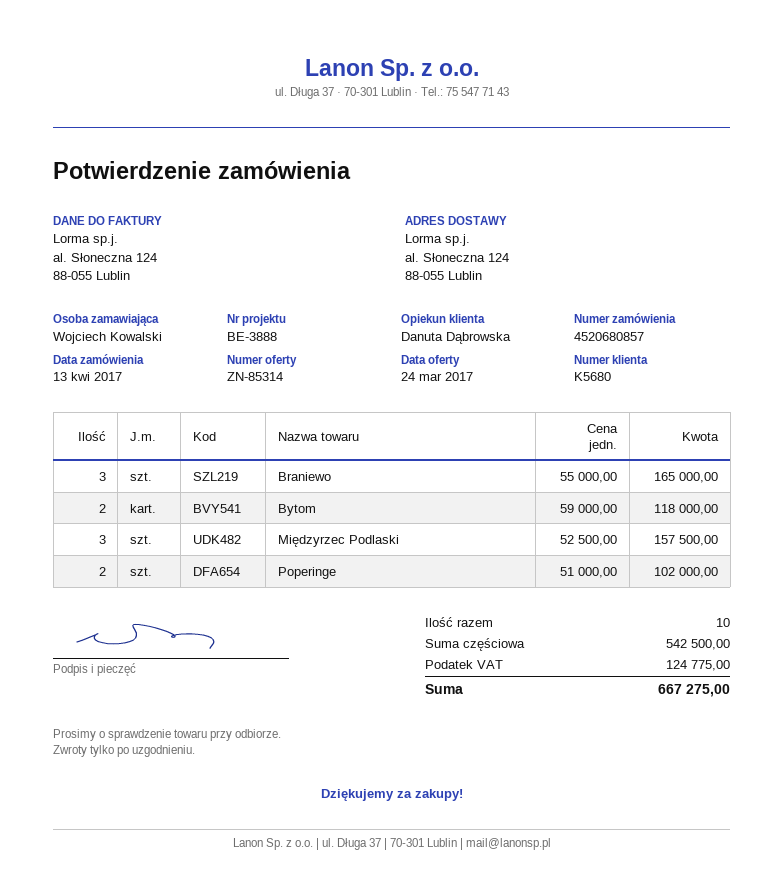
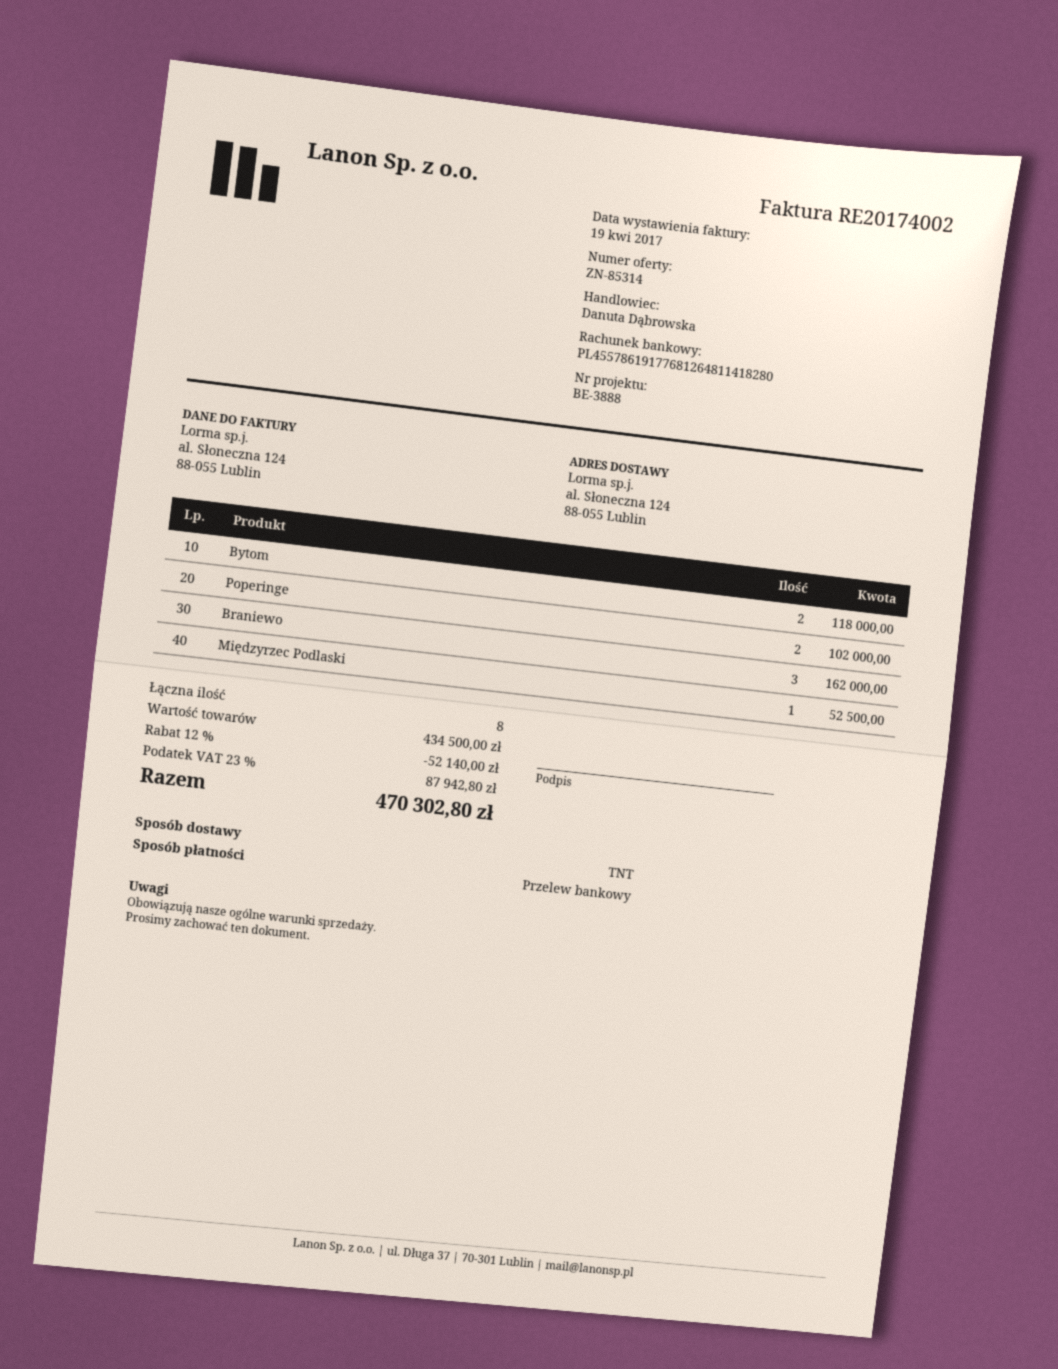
Braniewo: 3 for 165000.00 -> 3 for 162000.00
Międzyrzec Podlaski: 3 for 157500.00 -> 1 for 52500.00
total quantity: 10 -> 8
subtotal: 542500.00 -> 434500.00
discount: none -> 12% = 52140.00
tax: 124775.00 -> 87942.80
total: 667275.00 -> 470302.80

